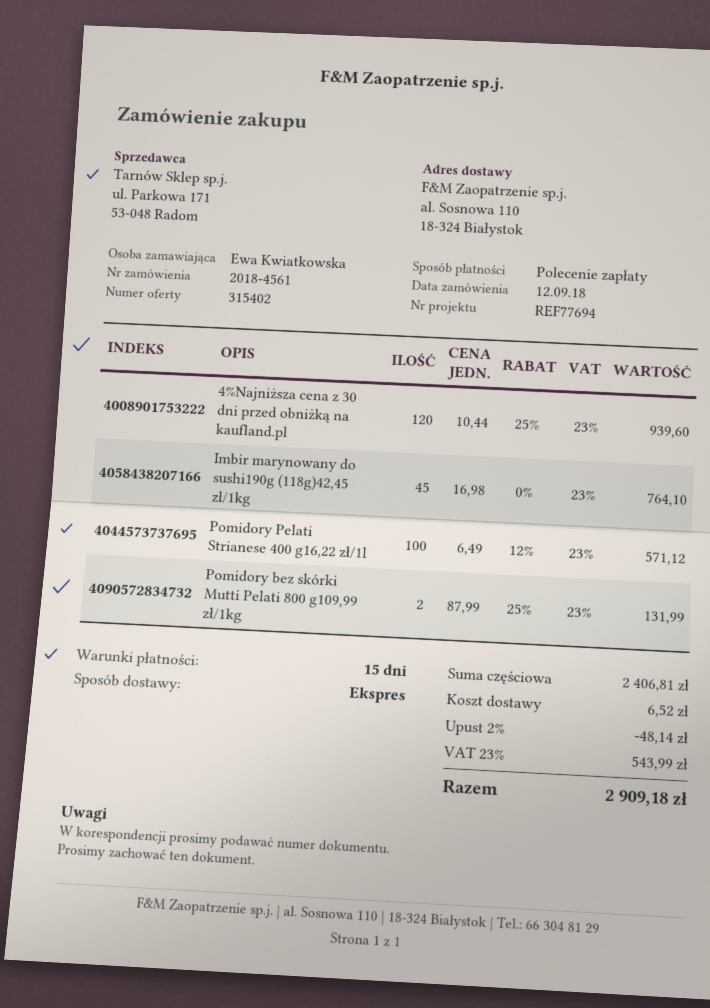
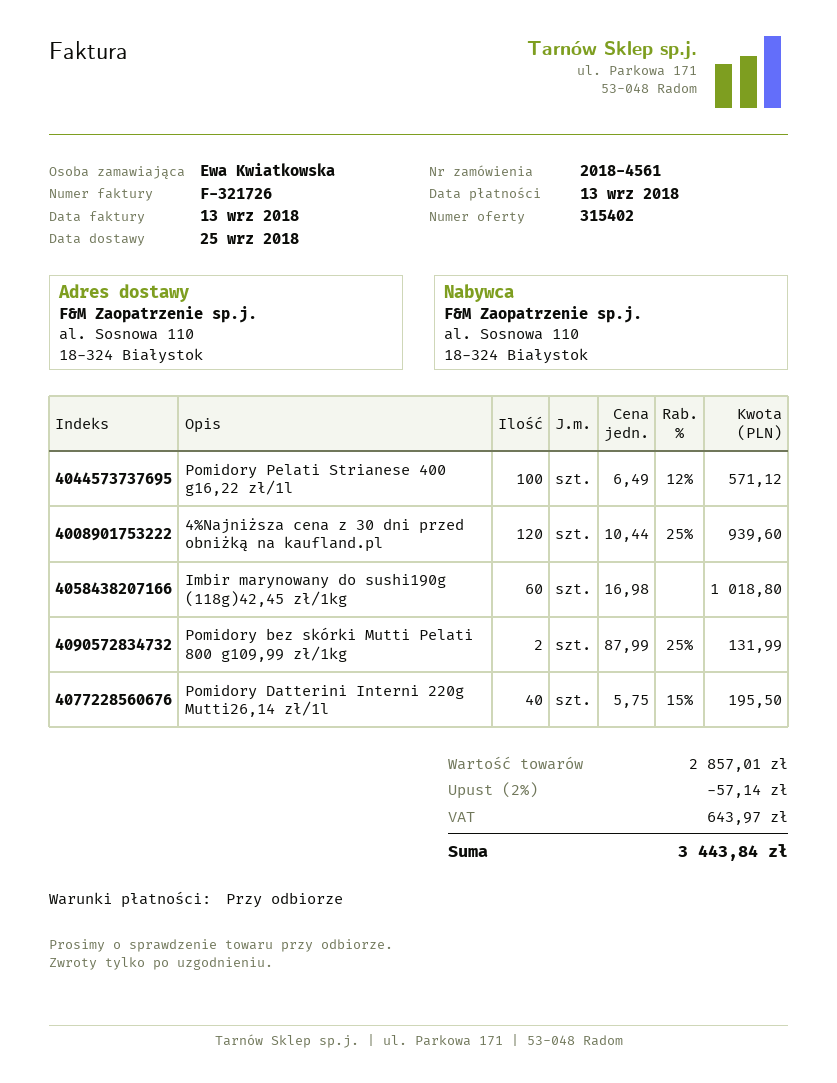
payment terms: 15 days -> on receipt
Imbir marynowany do sushi190g (118g)42,45 zł/1kg: 45 x 16.98 = 764.10 -> 60 x 16.98 = 1018.80
Pomidory Datterini Interni 220g Mutti26,14 zł/1l: none -> 40 x 5.75 - 15% = 195.50
subtotal: 2406.81 -> 2857.01
discount: 2% = 48.14 -> 2% = 57.14
shipping: 6.52 -> none
tax: 543.99 -> 643.97
total: 2909.18 -> 3443.84

